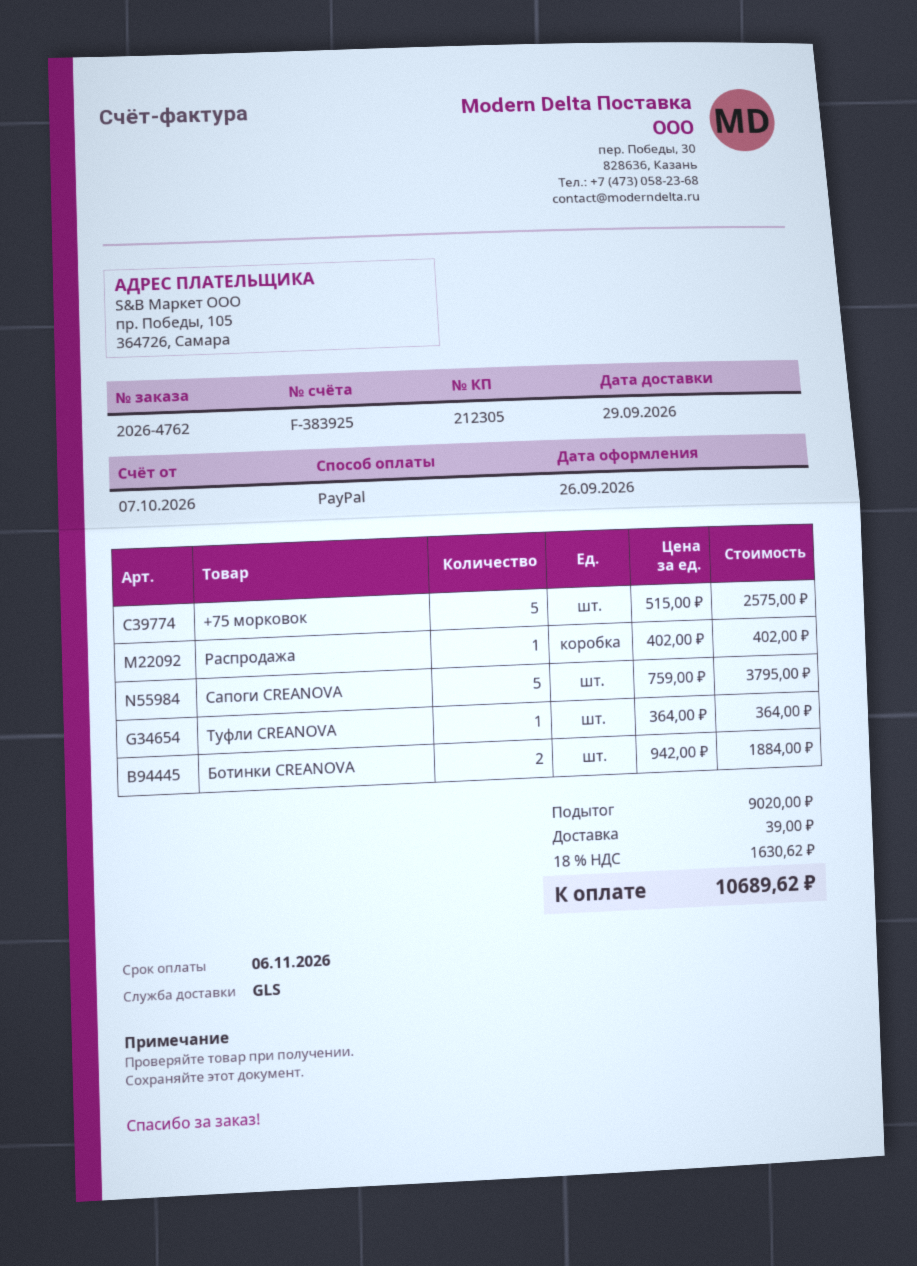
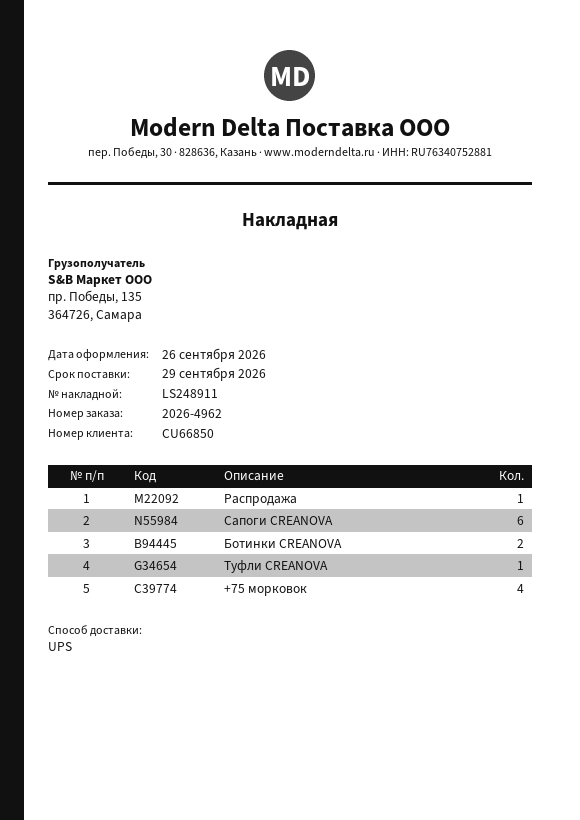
order number: 2026-4762 -> 2026-4962
shipping method: GLS -> UPS
+75 морковок: 5 -> 4
Сапоги CREANOVA: 5 -> 6

